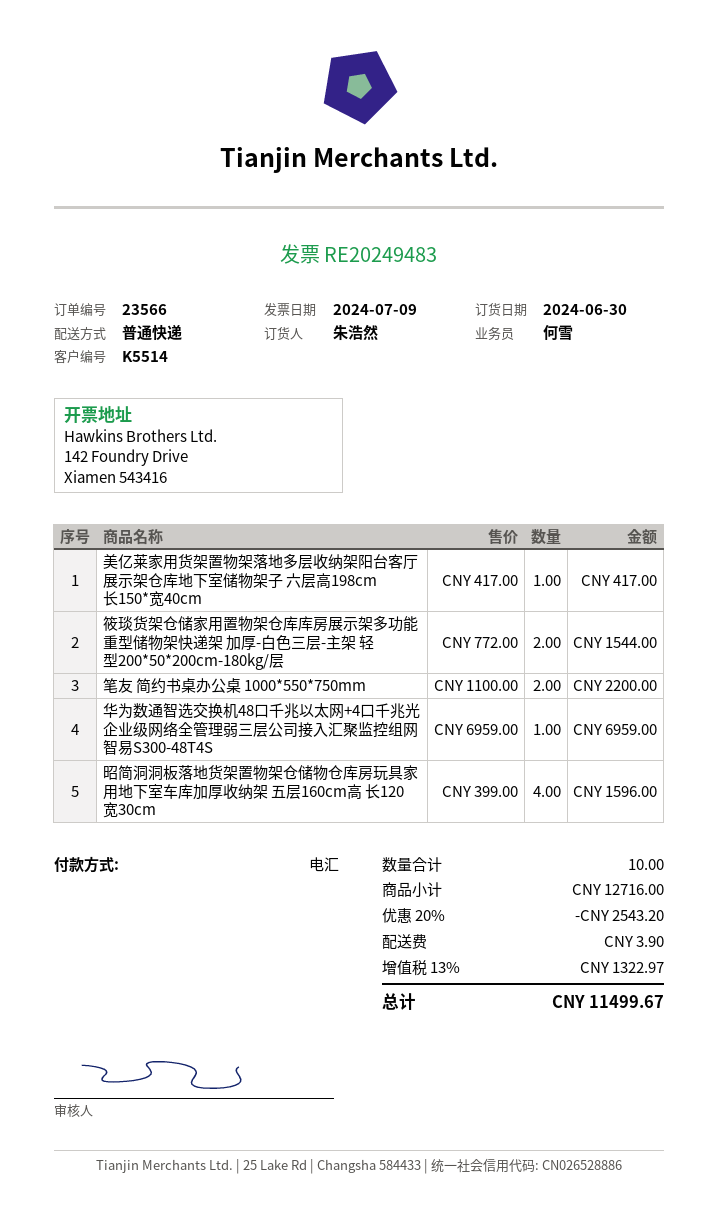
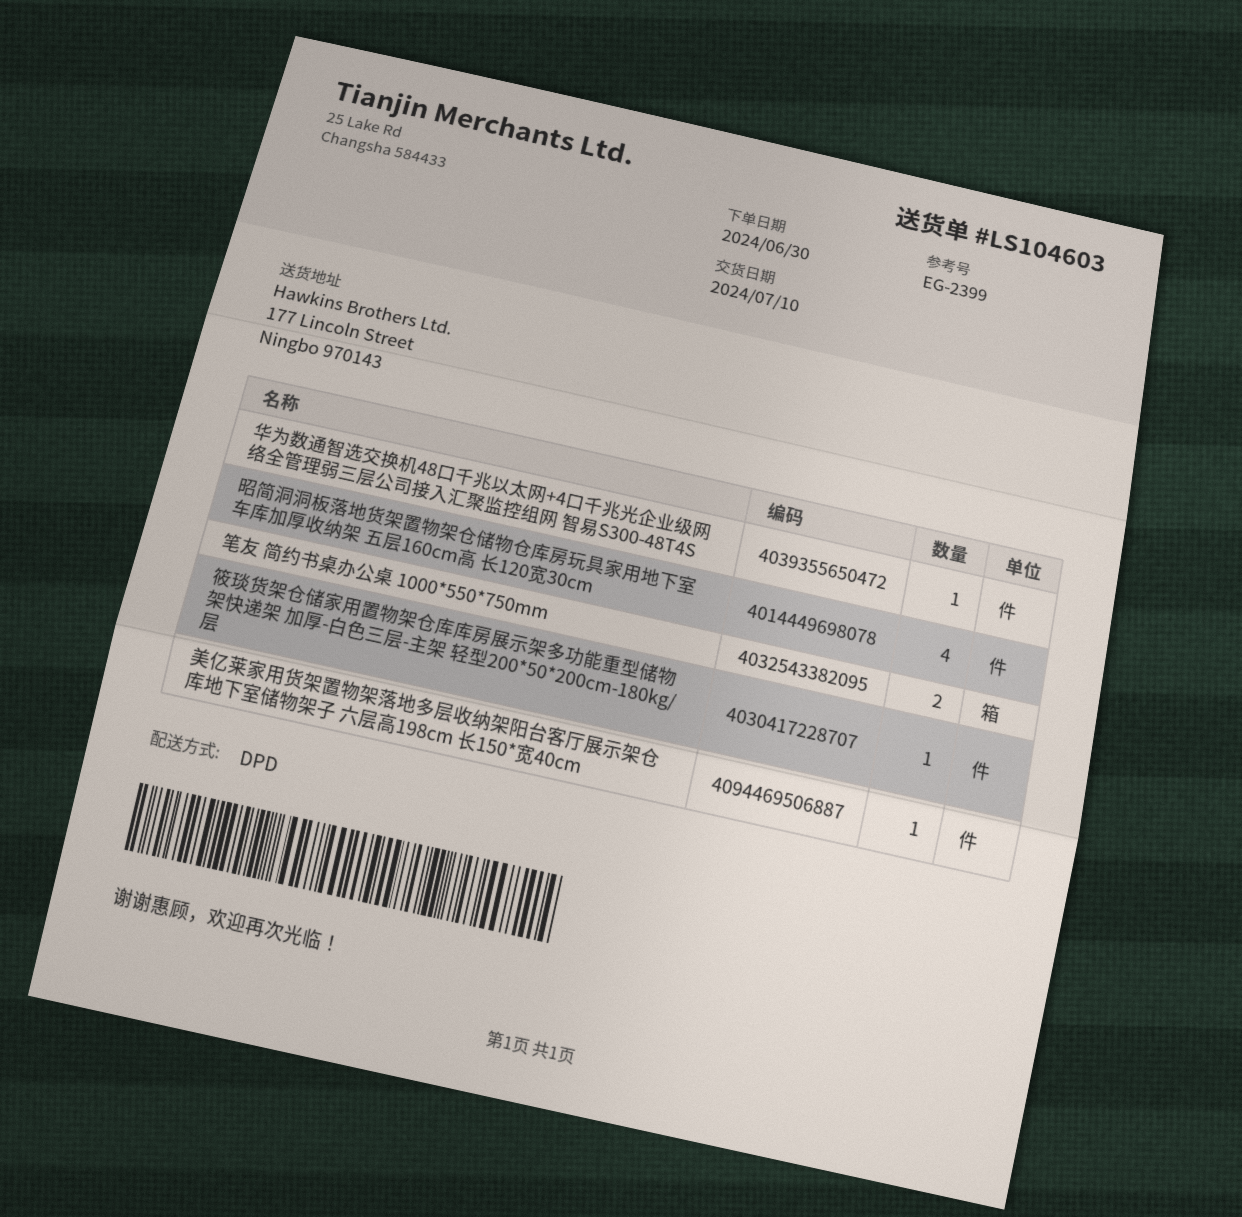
shipping method: standard -> DPD
筱琰货架仓储家用置物架仓库库房展示架多功能重型储物架快递架 加厚-白色三层-主架 轻型200*50*200cm-180kg/层: 2 -> 1

